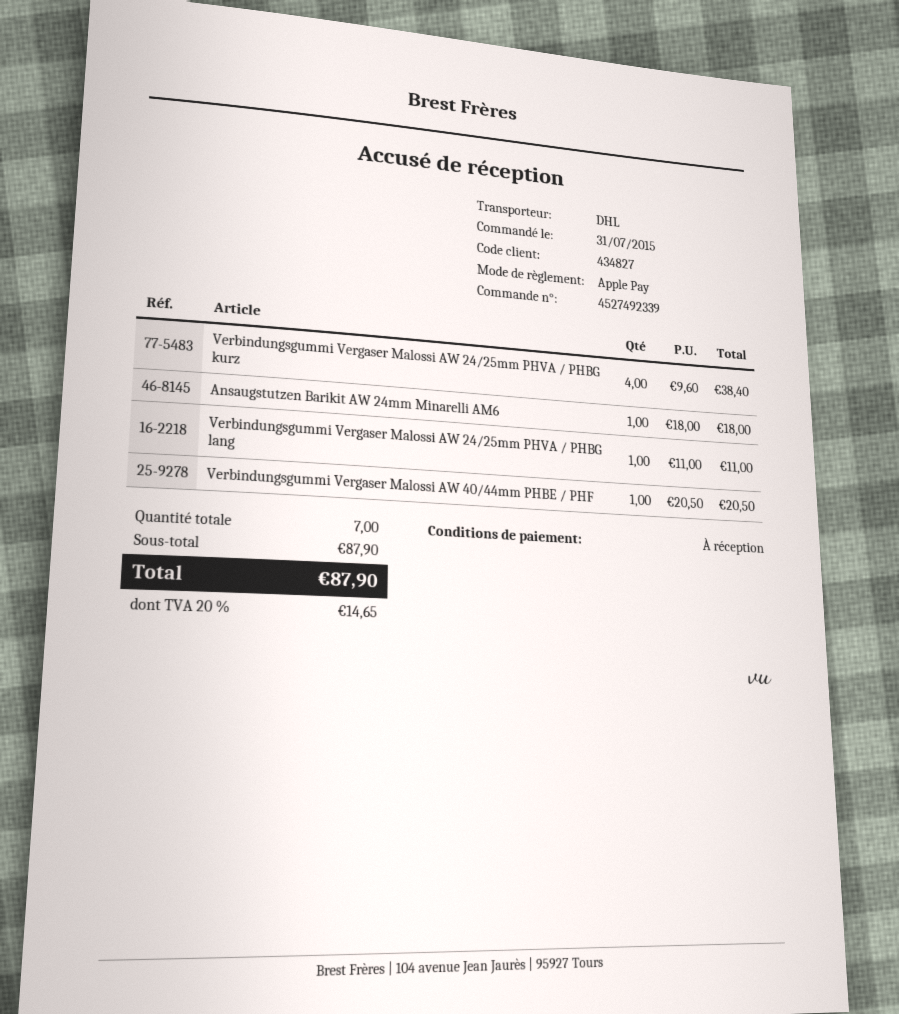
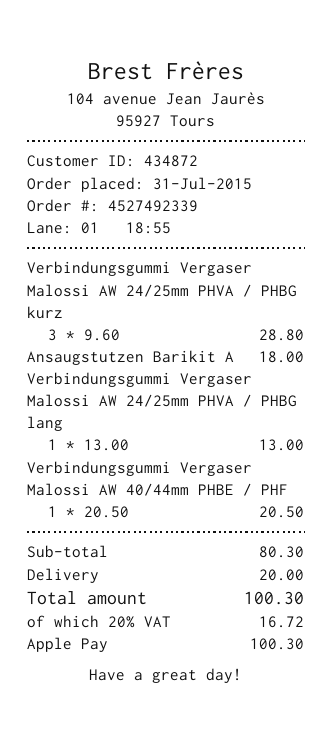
customer number: 434827 -> 434872
Verbindungsgummi Vergaser Malossi AW 24/25mm PHVA / PHBG kurz: 4 x 9.60 = 38.40 -> 3 x 9.60 = 28.80
Verbindungsgummi Vergaser Malossi AW 24/25mm PHVA / PHBG lang: 1 x 11.00 = 11.00 -> 1 x 13.00 = 13.00
subtotal: 87.90 -> 80.30
shipping: none -> 20.00
tax: 20% = 14.65 -> 20% = 16.72
total: 87.90 -> 100.30

